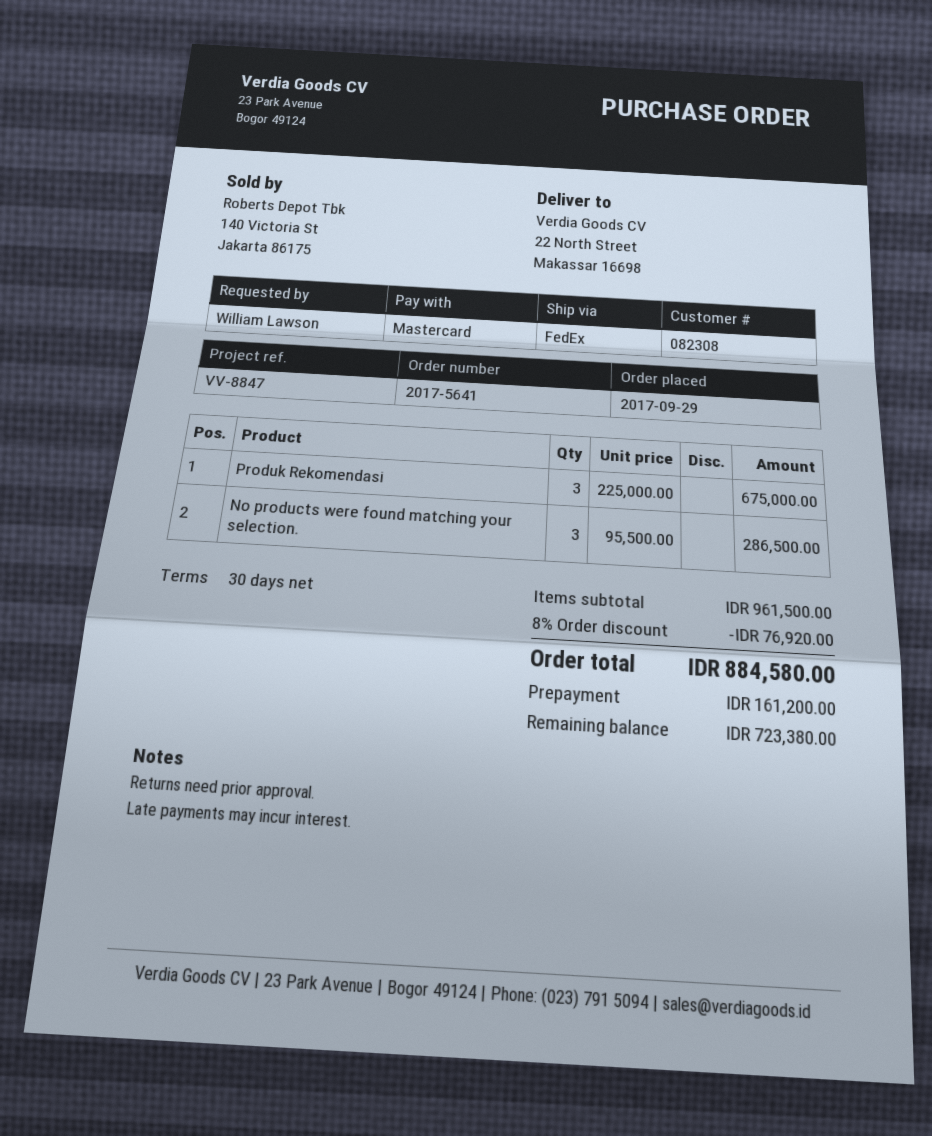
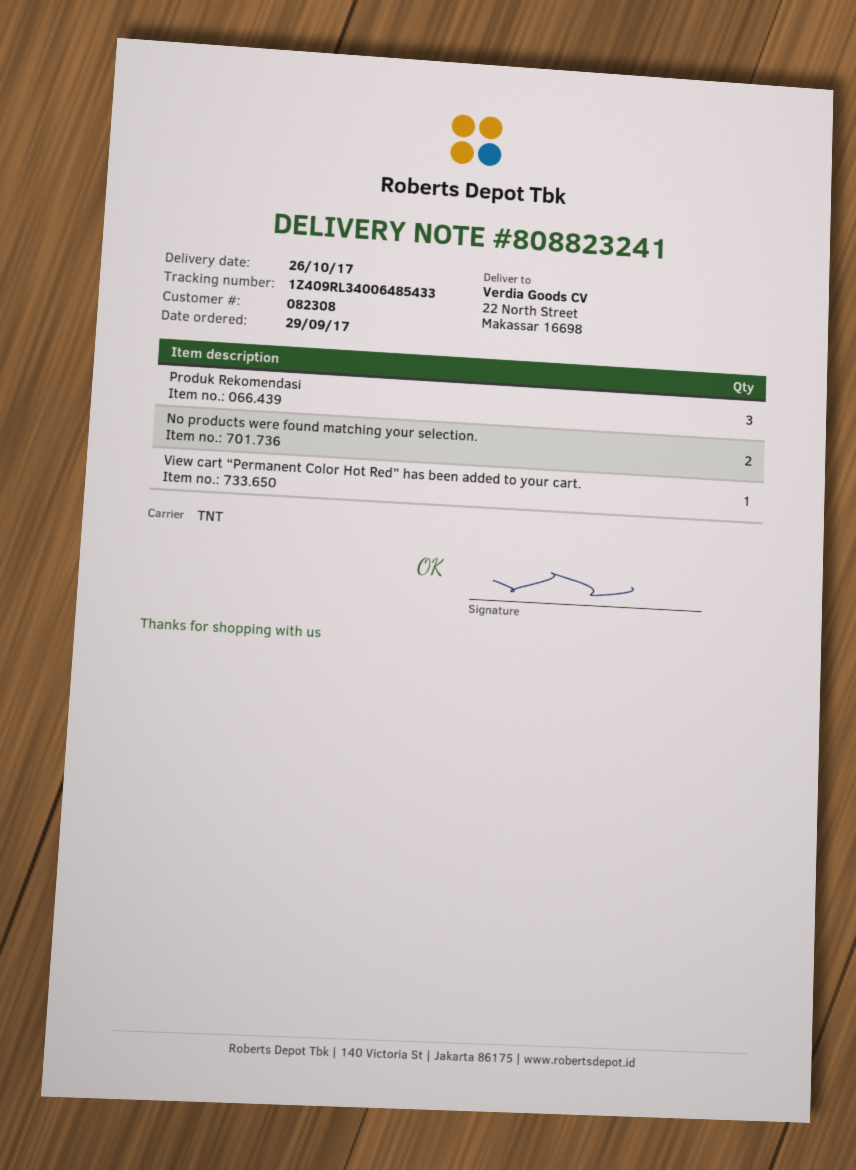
shipping method: FedEx -> TNT
No products were found matching your selection.: 3 -> 2
View cart “Permanent Color Hot Red” has been added to your cart.: none -> 1

